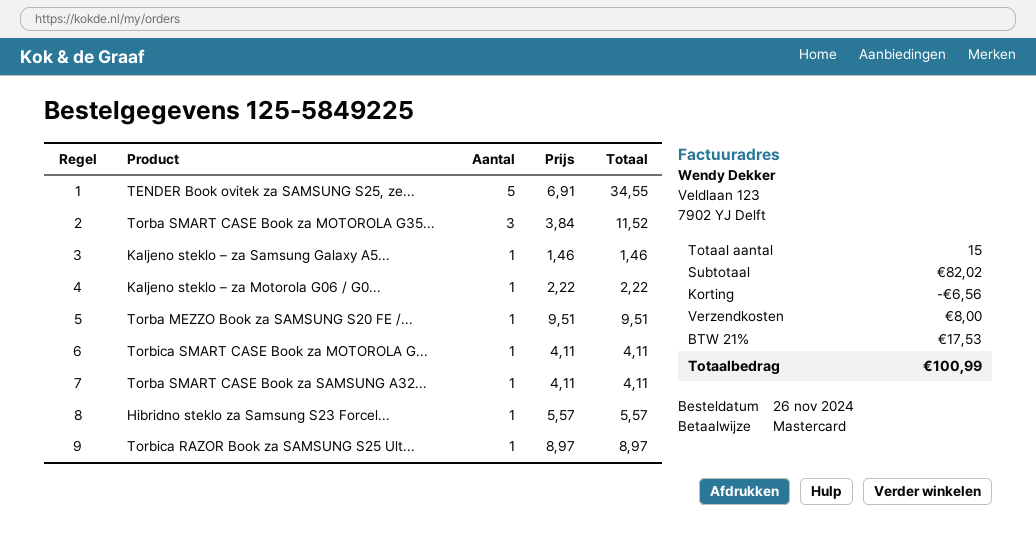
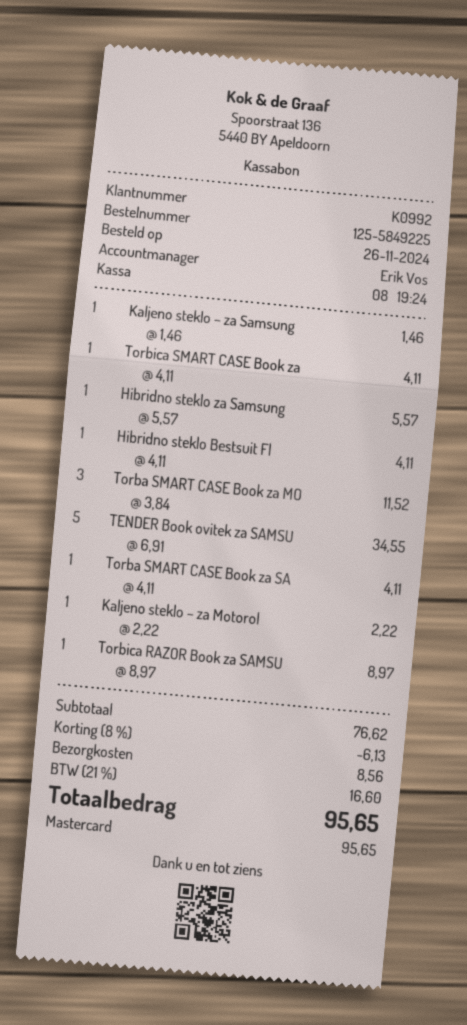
Torba MEZZO Book za SAMSUNG S20 FE /...: 1 x 9.51 = 9.51 -> none
Hibridno steklo Bestsuit Fl: none -> 1 x 4.11 = 4.11
subtotal: 82.02 -> 76.62
discount: 6.56 -> 6.13
shipping: 8.00 -> 8.56
tax: 21% = 17.53 -> 21% = 16.60
total: 100.99 -> 95.65

